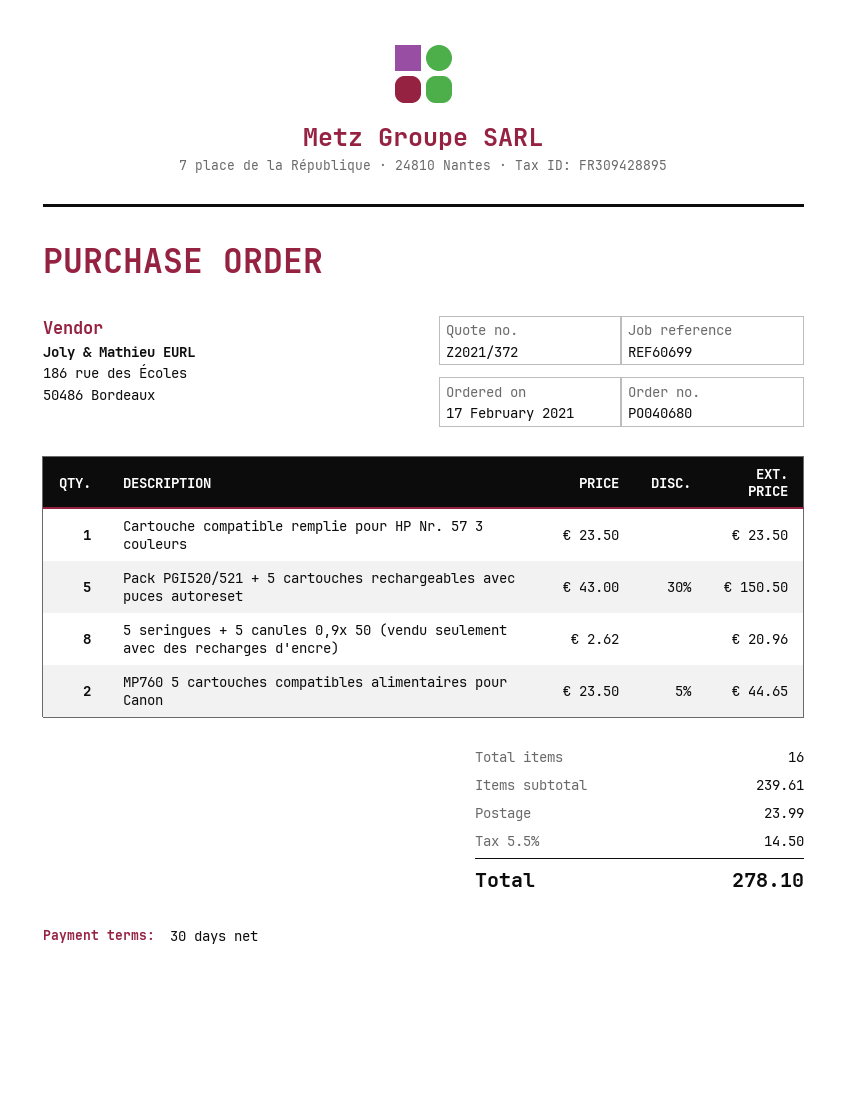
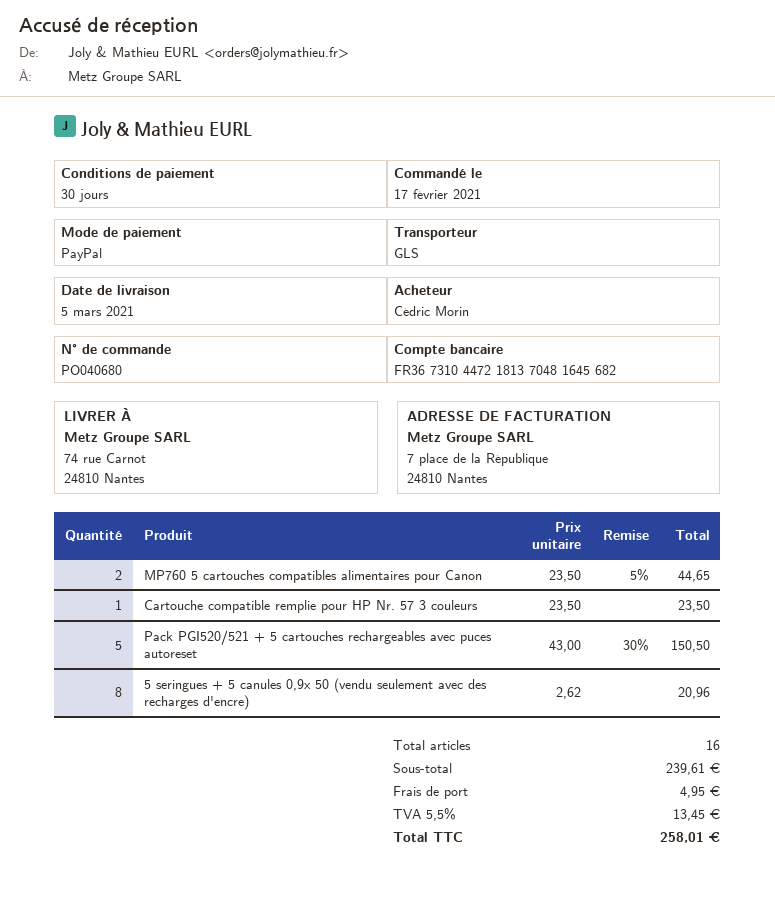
shipping: 23.99 -> 4.95
tax: 5.5% = 14.50 -> 5.5% = 13.45
total: 278.10 -> 258.01

